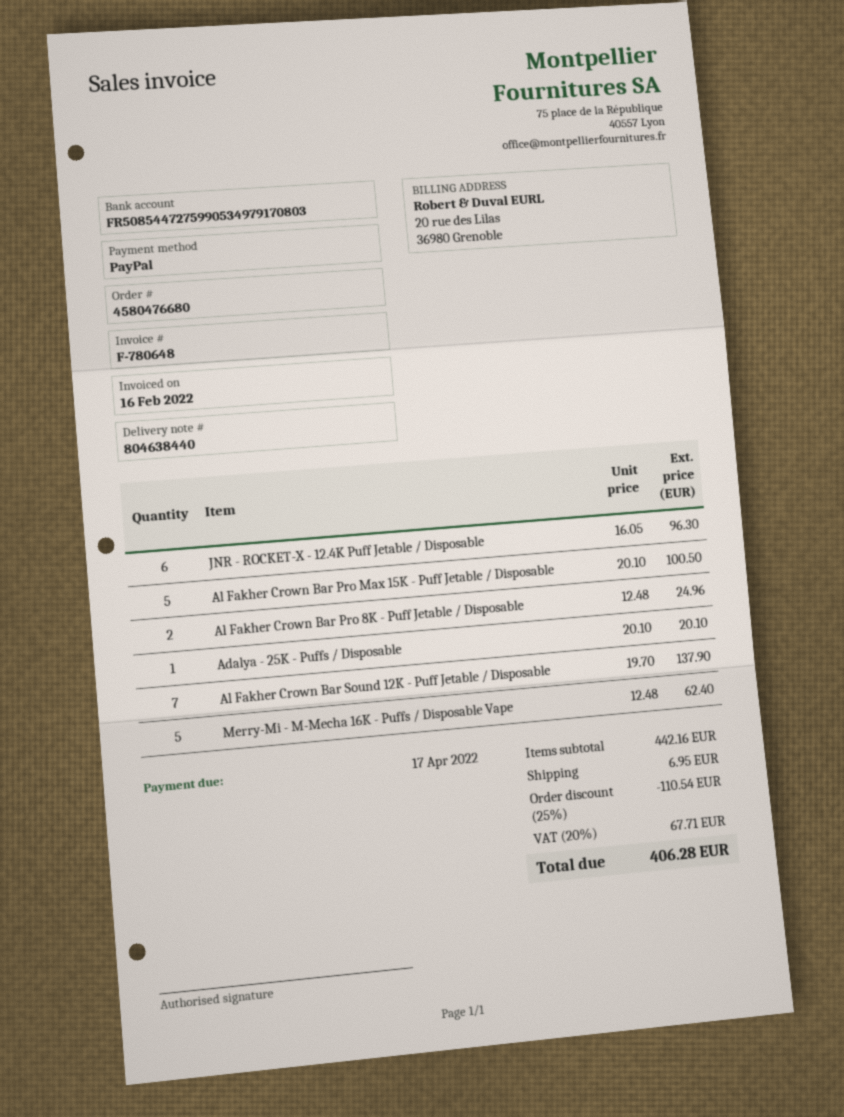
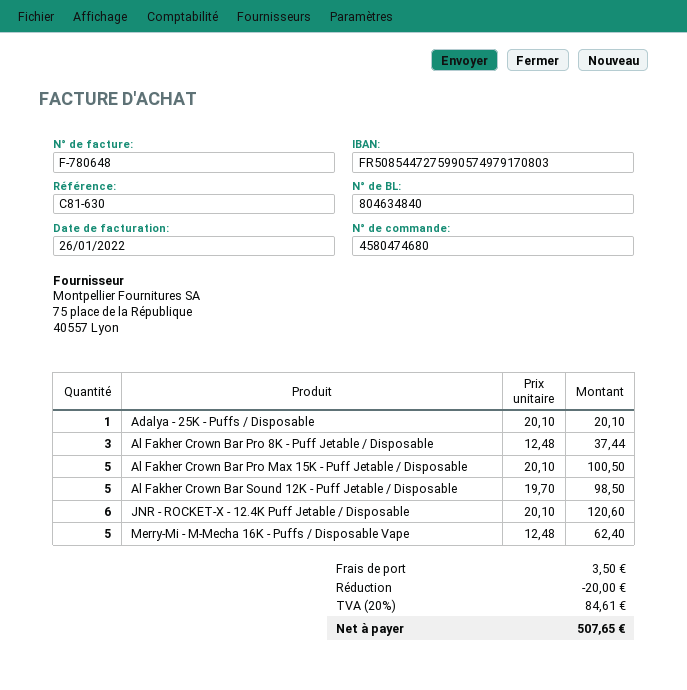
order number: 4580476680 -> 4580474680
delivery note number: 804638440 -> 804634840
invoice date: 2022-02-16 -> 2022-01-26
bank account: FR5085447275990534979170803 -> FR5085447275990574979170803
JNR - ROCKET-X - 12.4K Puff Jetable / Disposable: 6 x 16.05 = 96.30 -> 6 x 20.10 = 120.60
Al Fakher Crown Bar Pro 8K - Puff Jetable / Disposable: 2 x 12.48 = 24.96 -> 3 x 12.48 = 37.44
Al Fakher Crown Bar Sound 12K - Puff Jetable / Disposable: 7 x 19.70 = 137.90 -> 5 x 19.70 = 98.50
discount: 110.54 -> 20.00
shipping: 6.95 -> 3.50
tax: 20% = 67.71 -> 20% = 84.61
total: 406.28 -> 507.65

